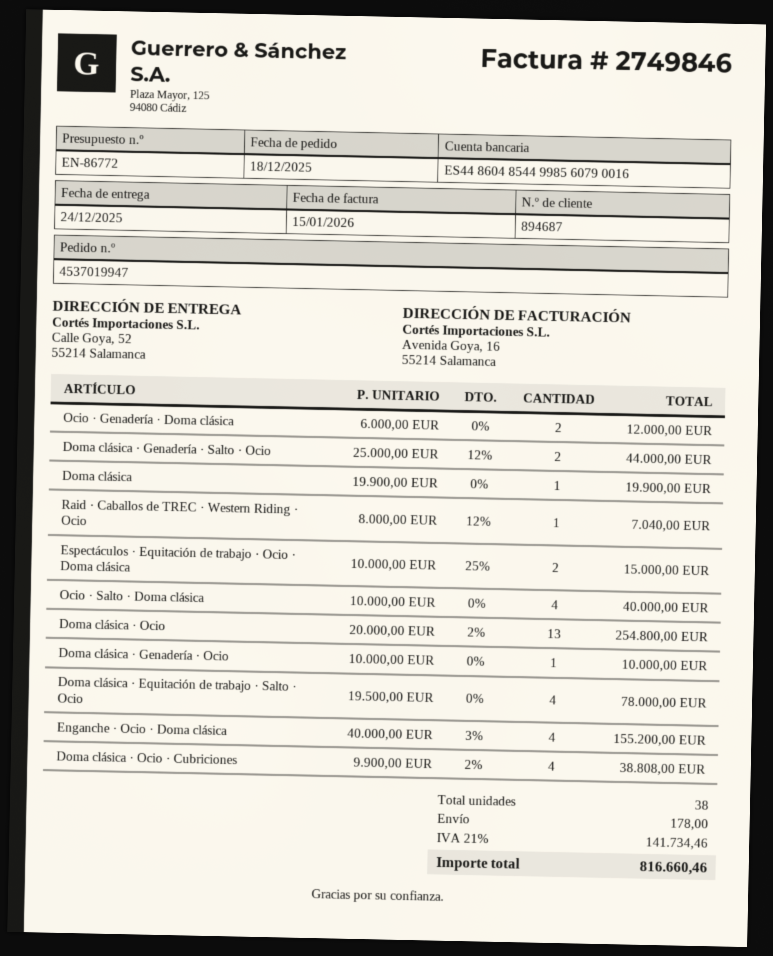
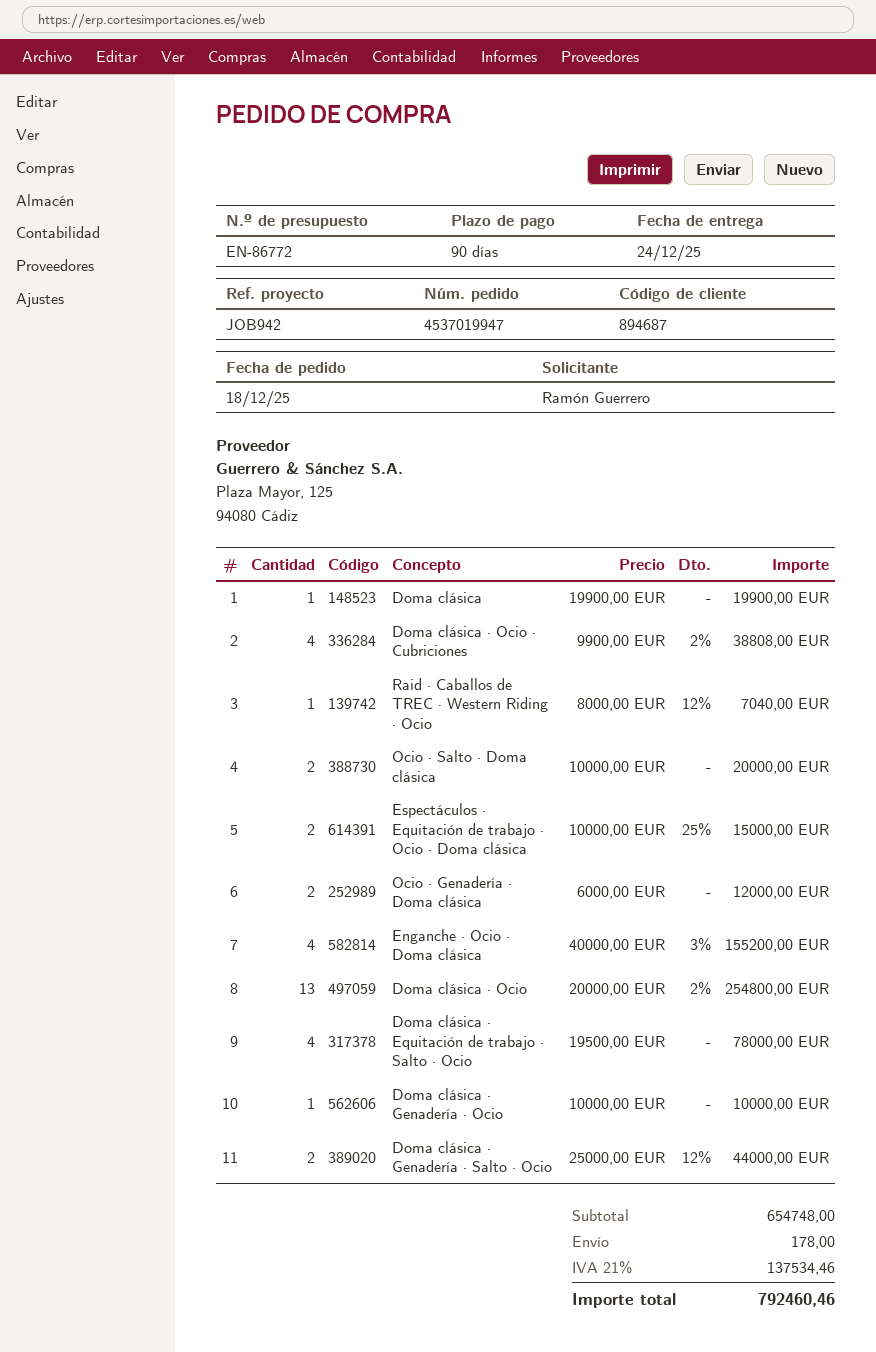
Ocio · Salto · Doma clásica: 4 x 10000.00 = 40000.00 -> 2 x 10000.00 = 20000.00
tax: 21% = 141734.46 -> 21% = 137534.46
total: 816660.46 -> 792460.46

